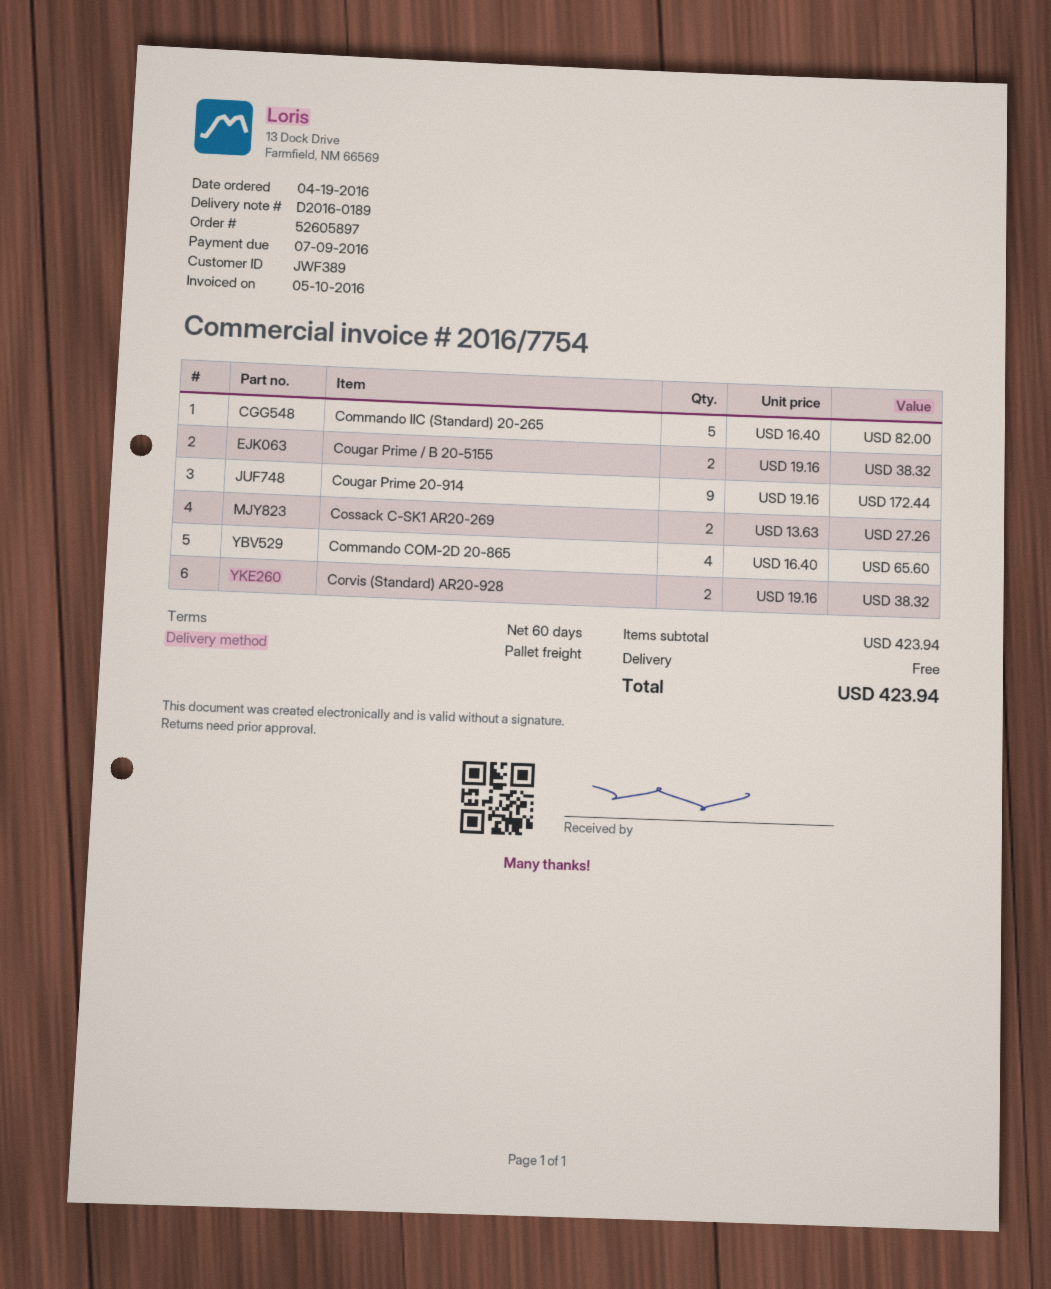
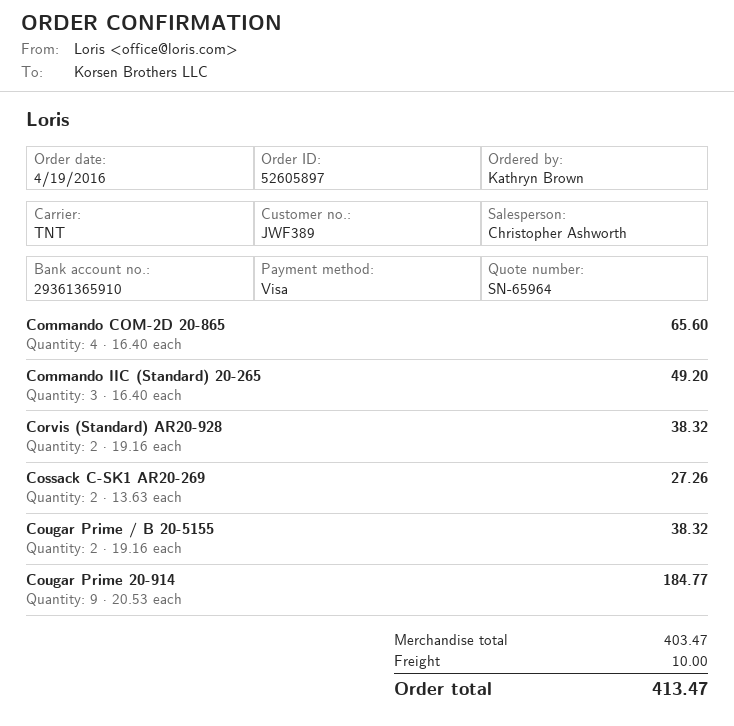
shipping method: pallet freight -> TNT
Commando IIC (Standard) 20-265: 5 x 16.40 = 82.00 -> 3 x 16.40 = 49.20
Cougar Prime 20-914: 9 x 19.16 = 172.44 -> 9 x 20.53 = 184.77
subtotal: 423.94 -> 403.47
shipping: 0.00 -> 10.00
total: 423.94 -> 413.47

